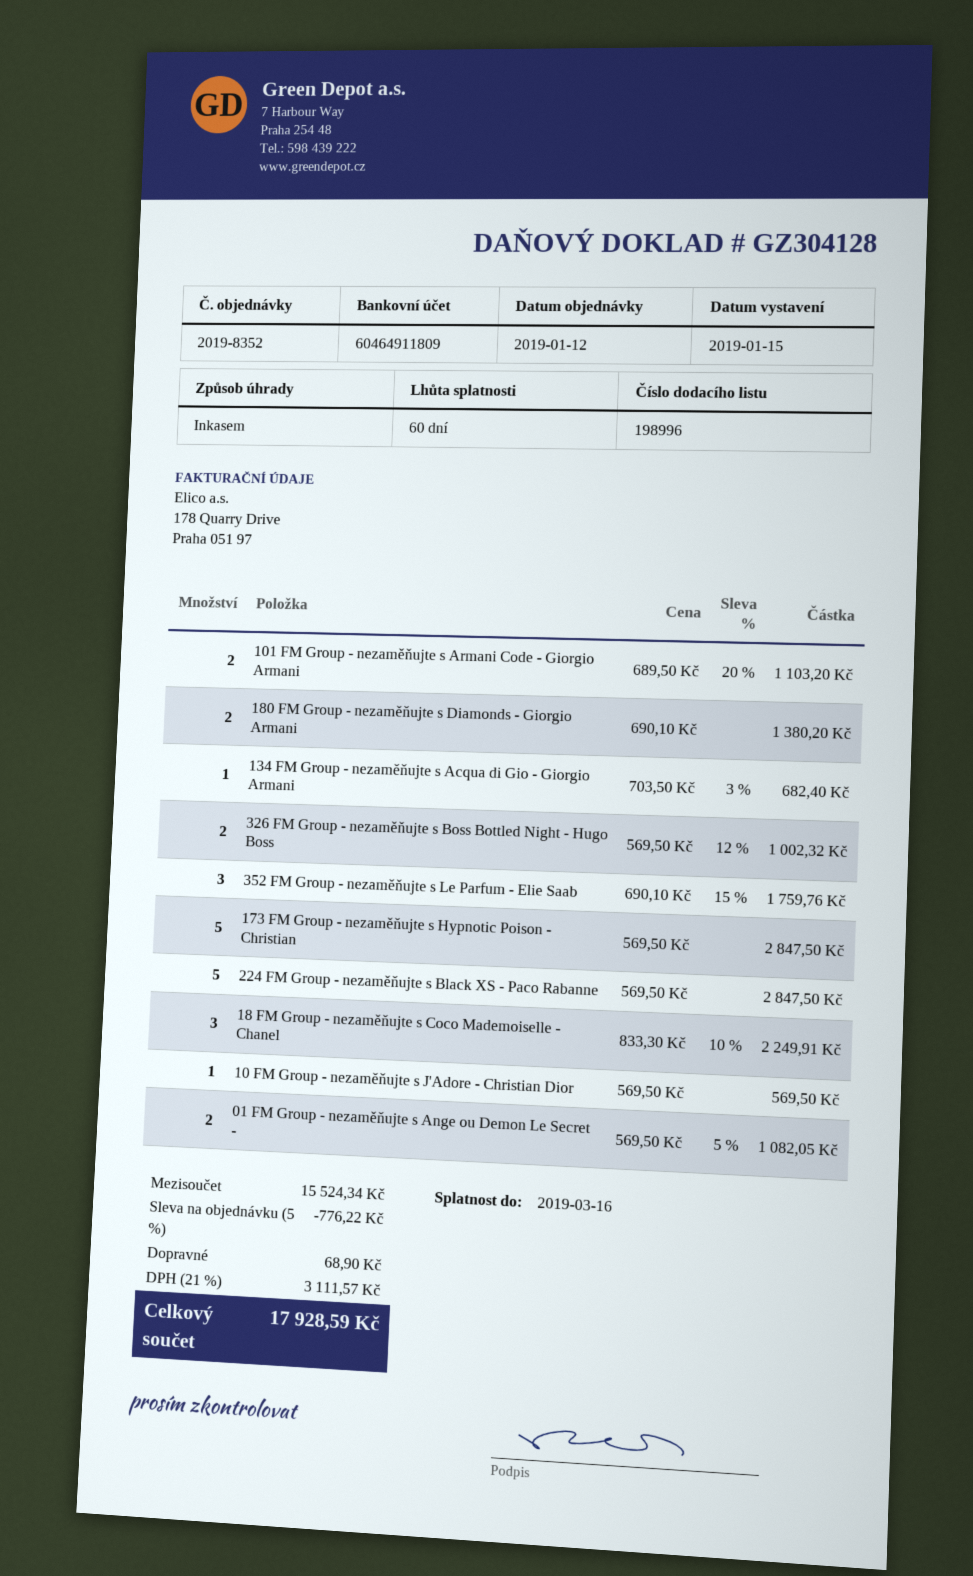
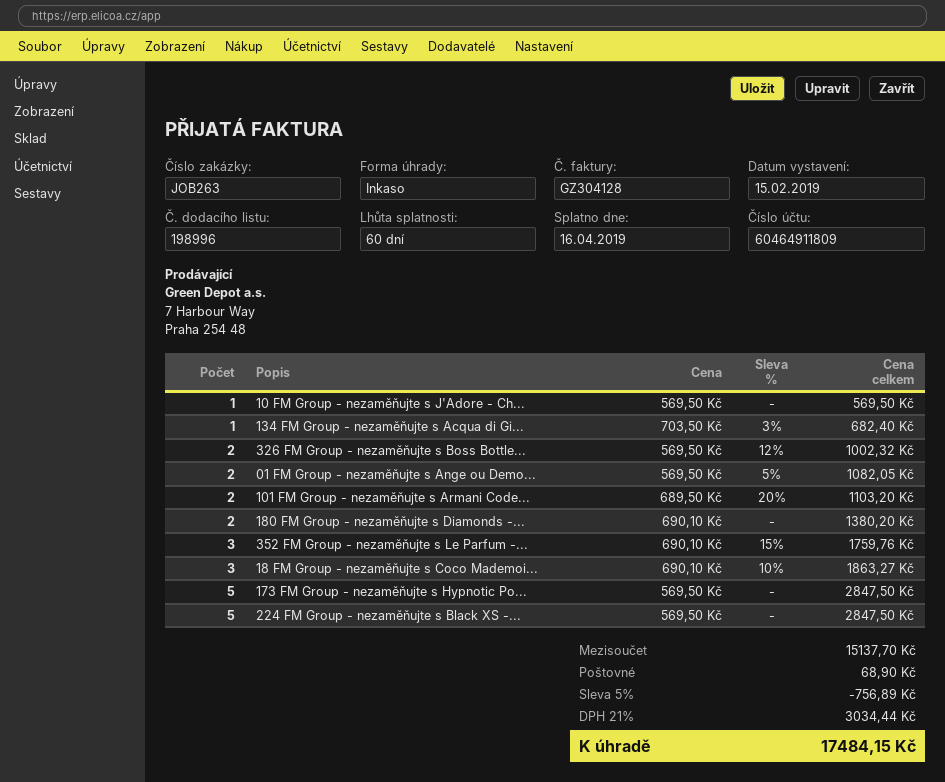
invoice date: 2019-01-15 -> 2019-02-15
due date: 2019-03-16 -> 2019-04-16
18 FM Group - nezaměňujte s Coco Mademoiselle - Chanel: 3 x 833.30 - 10% = 2249.91 -> 3 x 690.10 - 10% = 1863.27
subtotal: 15524.34 -> 15137.70
discount: 5% = 776.22 -> 5% = 756.89
tax: 21% = 3111.57 -> 21% = 3034.44
total: 17928.59 -> 17484.15

